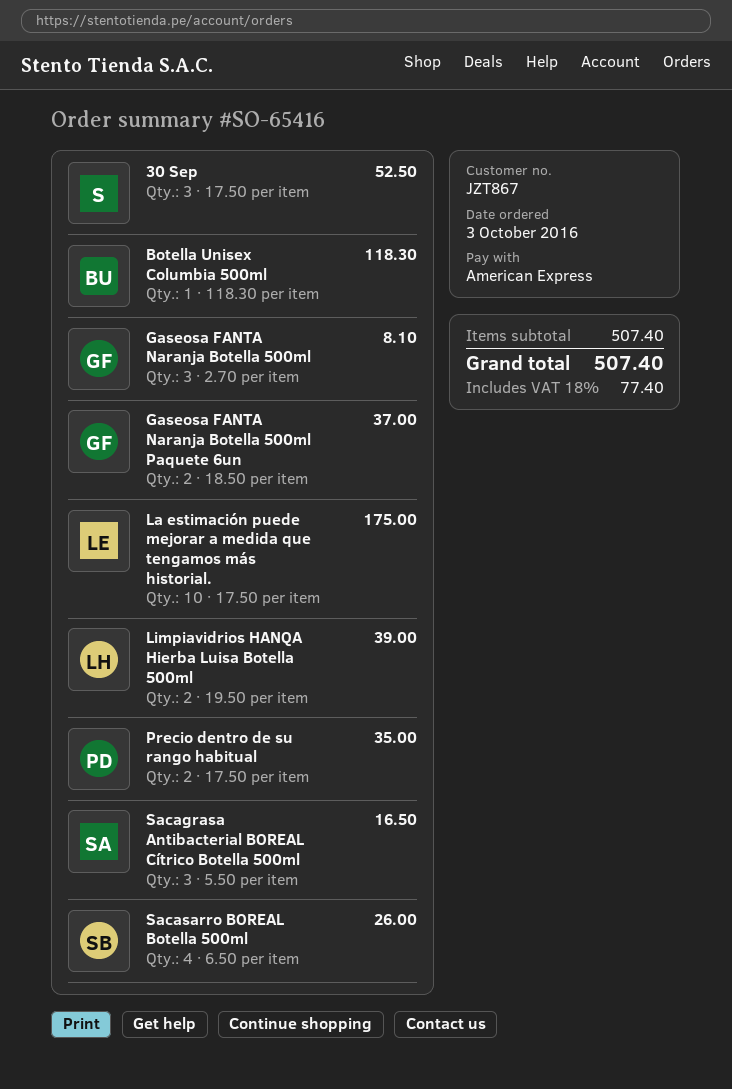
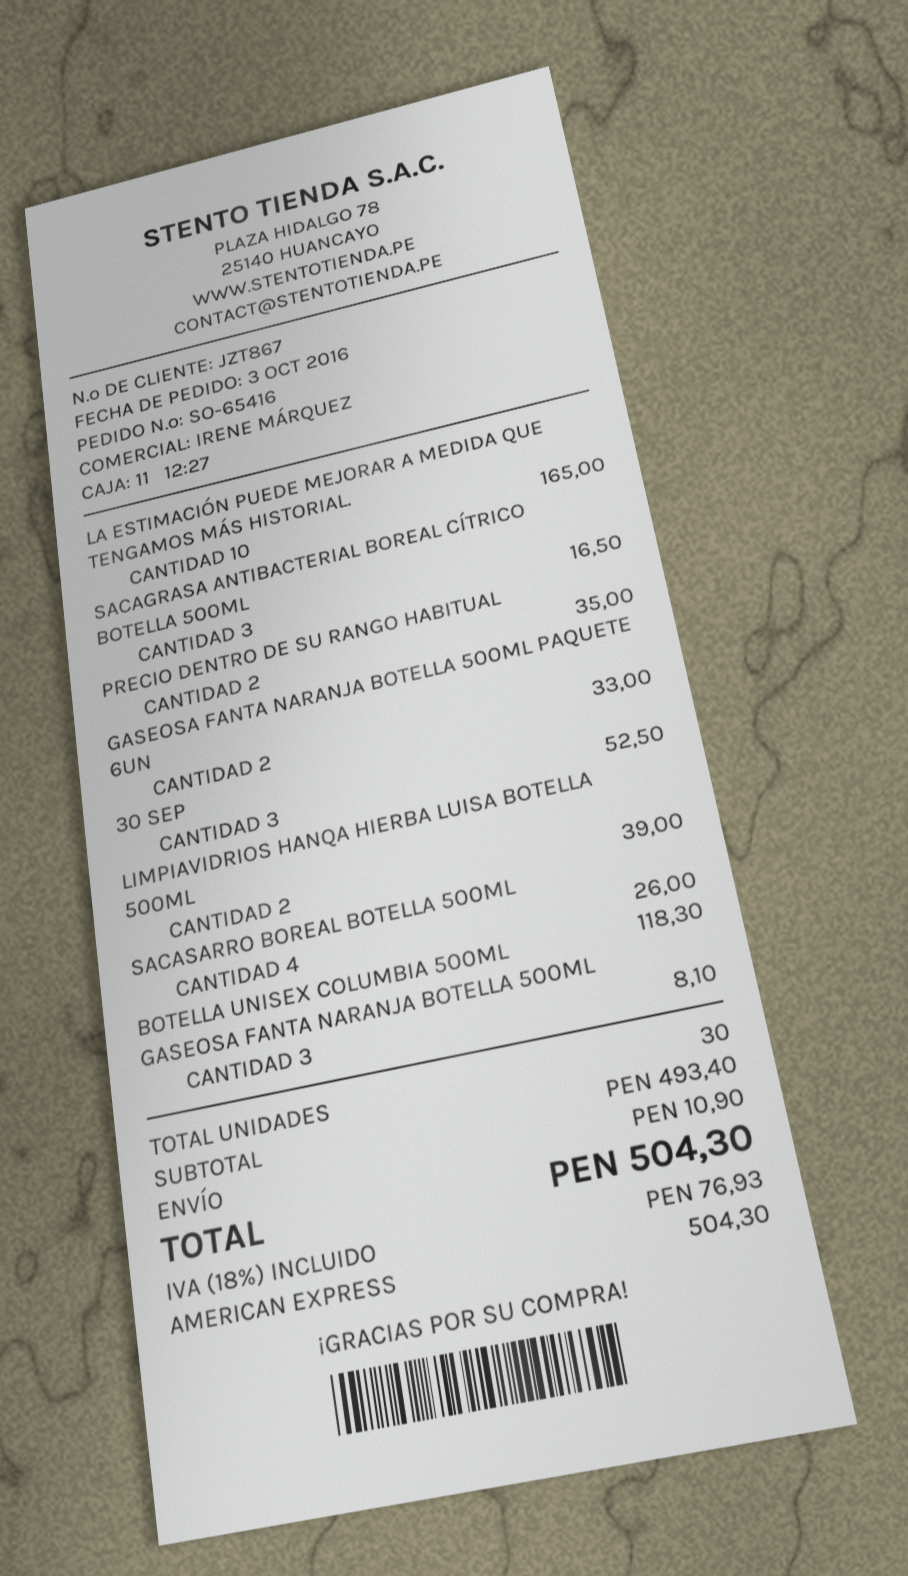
Gaseosa FANTA Naranja Botella 500ml Paquete 6un: 2 for 37.00 -> 2 for 33.00
La estimación puede mejorar a medida que tengamos más historial.: 10 for 175.00 -> 10 for 165.00
subtotal: 507.40 -> 493.40
shipping: none -> 10.90
tax: 18% = 77.40 -> 18% = 76.93
total: 507.40 -> 504.30

